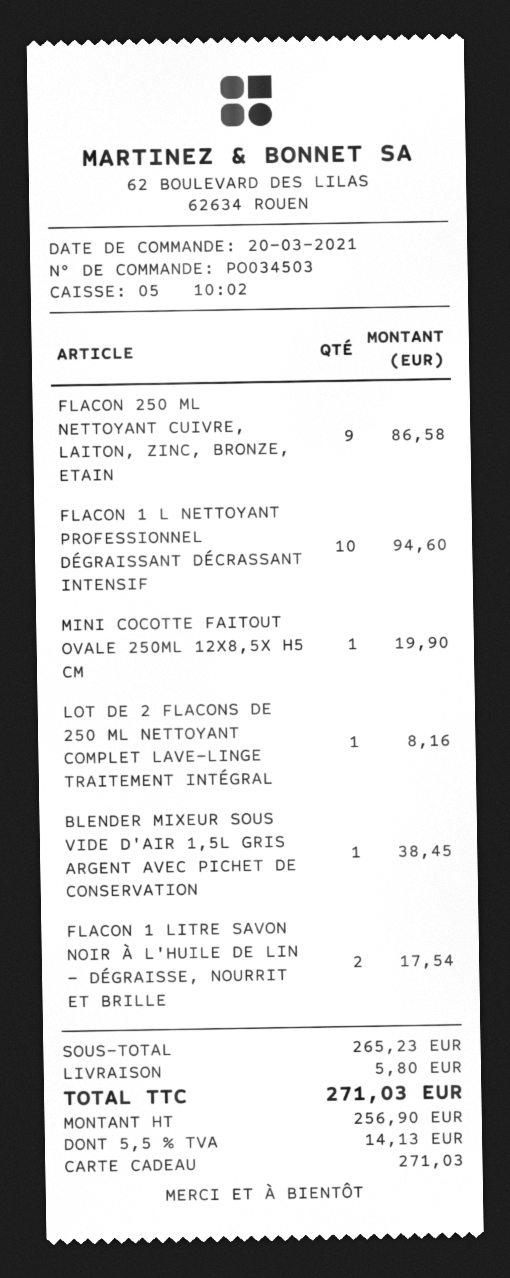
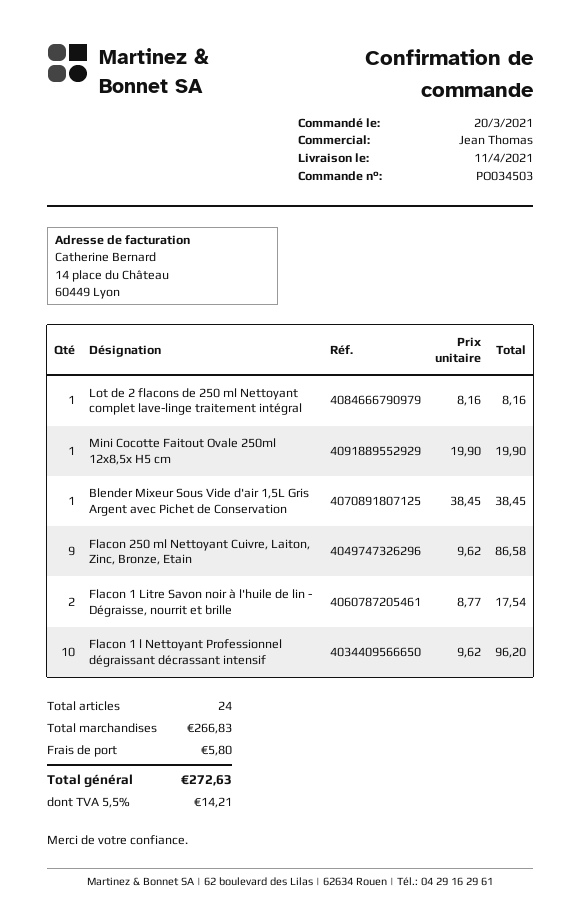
FLACON 1 L NETTOYANT PROFESSIONNEL DÉGRAISSANT DÉCRASSANT INTENSIF: 10 for 94.60 -> 10 for 96.20
subtotal: 265.23 -> 266.83
tax: 5.5% = 14.13 -> 5.5% = 14.21
total: 271.03 -> 272.63

